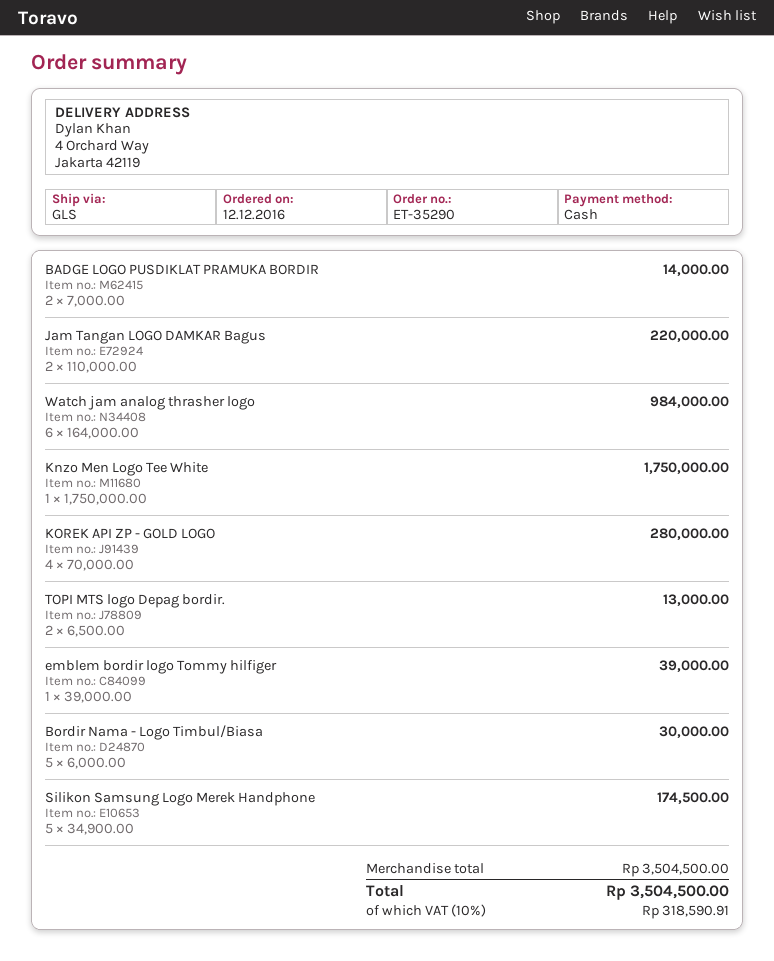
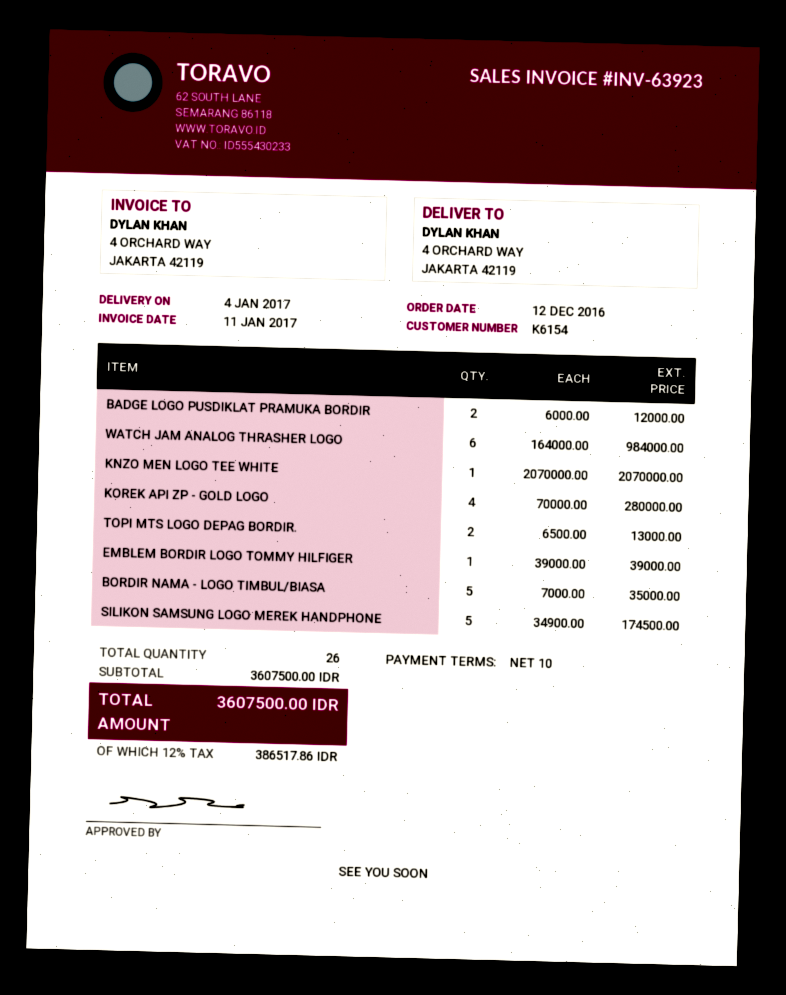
BADGE LOGO PUSDIKLAT PRAMUKA BORDIR: 2 x 7000.00 = 14000.00 -> 2 x 6000.00 = 12000.00
Jam Tangan LOGO DAMKAR Bagus: 2 x 110000.00 = 220000.00 -> none
Knzo Men Logo Tee White: 1 x 1750000.00 = 1750000.00 -> 1 x 2070000.00 = 2070000.00
Bordir Nama - Logo Timbul/Biasa: 5 x 6000.00 = 30000.00 -> 5 x 7000.00 = 35000.00
subtotal: 3504500.00 -> 3607500.00
tax: 10% = 318590.91 -> 12% = 386517.86
total: 3504500.00 -> 3607500.00

